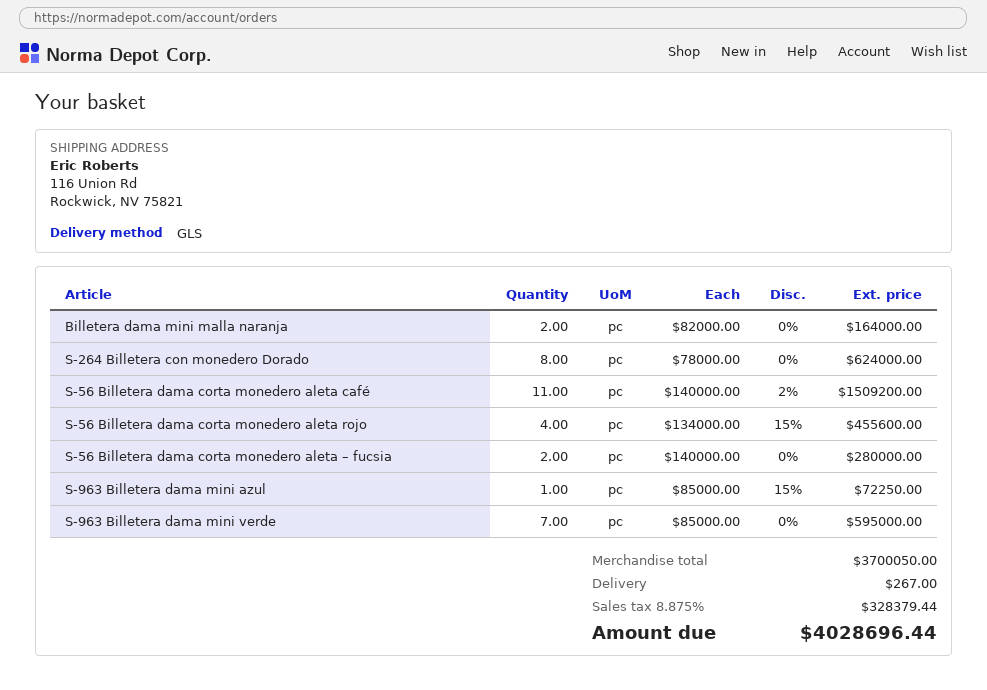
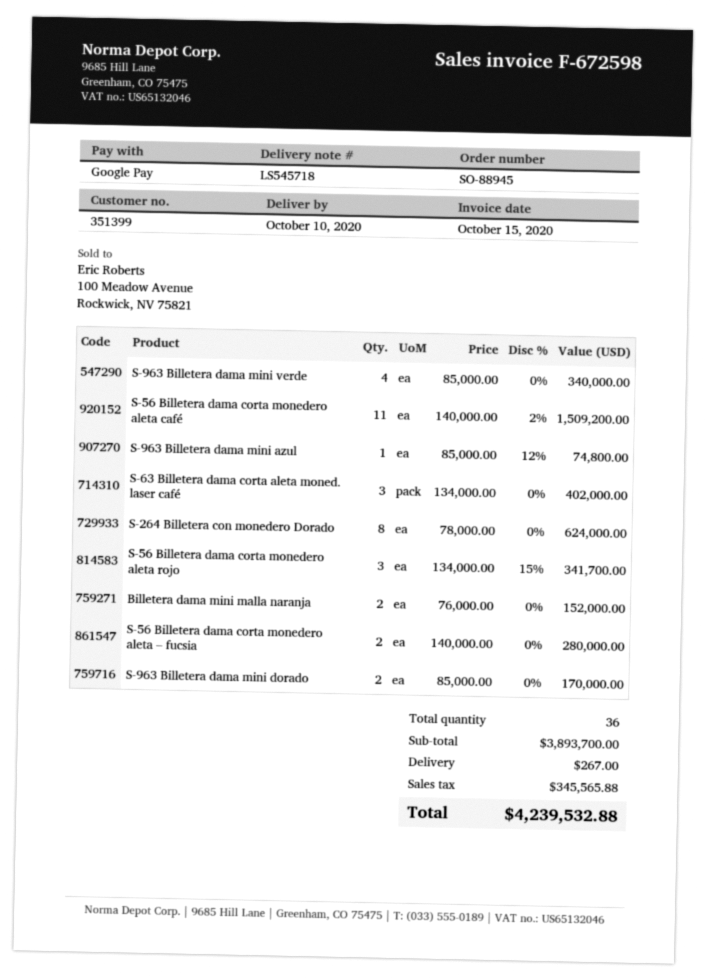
Billetera dama mini malla naranja: 2 x 82000.00 = 164000.00 -> 2 x 76000.00 = 152000.00
S-56 Billetera dama corta monedero aleta rojo: 4 x 134000.00 - 15% = 455600.00 -> 3 x 134000.00 - 15% = 341700.00
S-963 Billetera dama mini azul: 1 x 85000.00 - 15% = 72250.00 -> 1 x 85000.00 - 12% = 74800.00
S-963 Billetera dama mini verde: 7 x 85000.00 = 595000.00 -> 4 x 85000.00 = 340000.00
S-63 Billetera dama corta aleta moned. laser café: none -> 3 x 134000.00 = 402000.00
S-963 Billetera dama mini dorado: none -> 2 x 85000.00 = 170000.00
subtotal: 3700050.00 -> 3893700.00
tax: 328379.44 -> 345565.88
total: 4028696.44 -> 4239532.88

